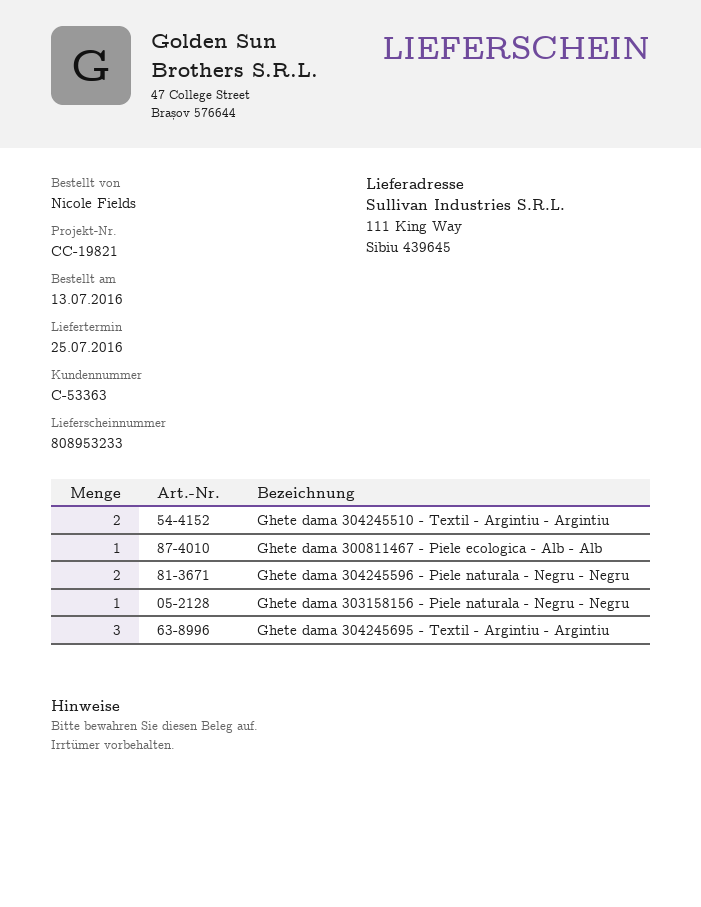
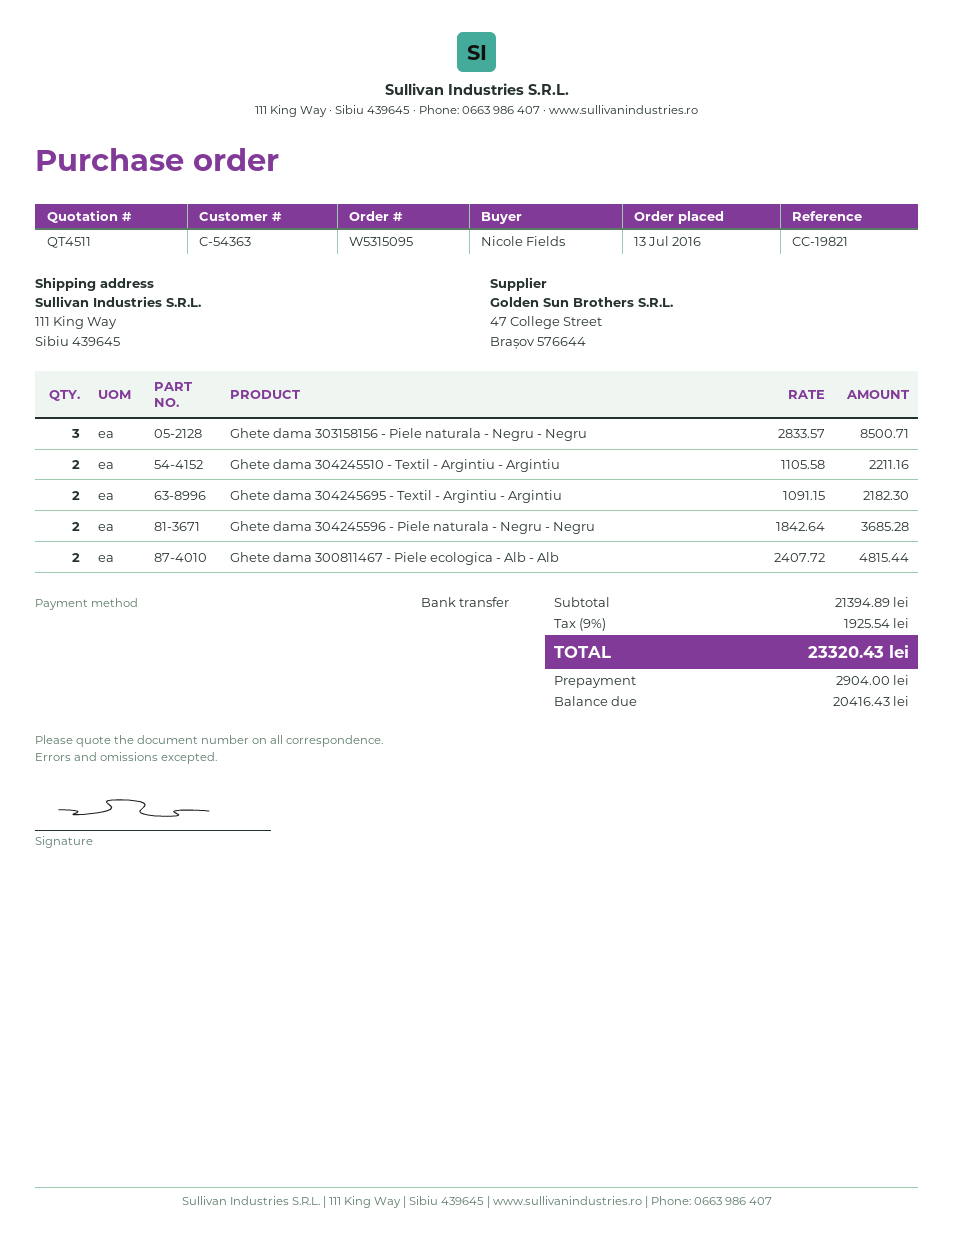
customer number: C-53363 -> C-54363
Ghete dama 300811467 - Piele ecologica - Alb - Alb: 1 -> 2
Ghete dama 303158156 - Piele naturala - Negru - Negru: 1 -> 3
Ghete dama 304245695 - Textil - Argintiu - Argintiu: 3 -> 2

